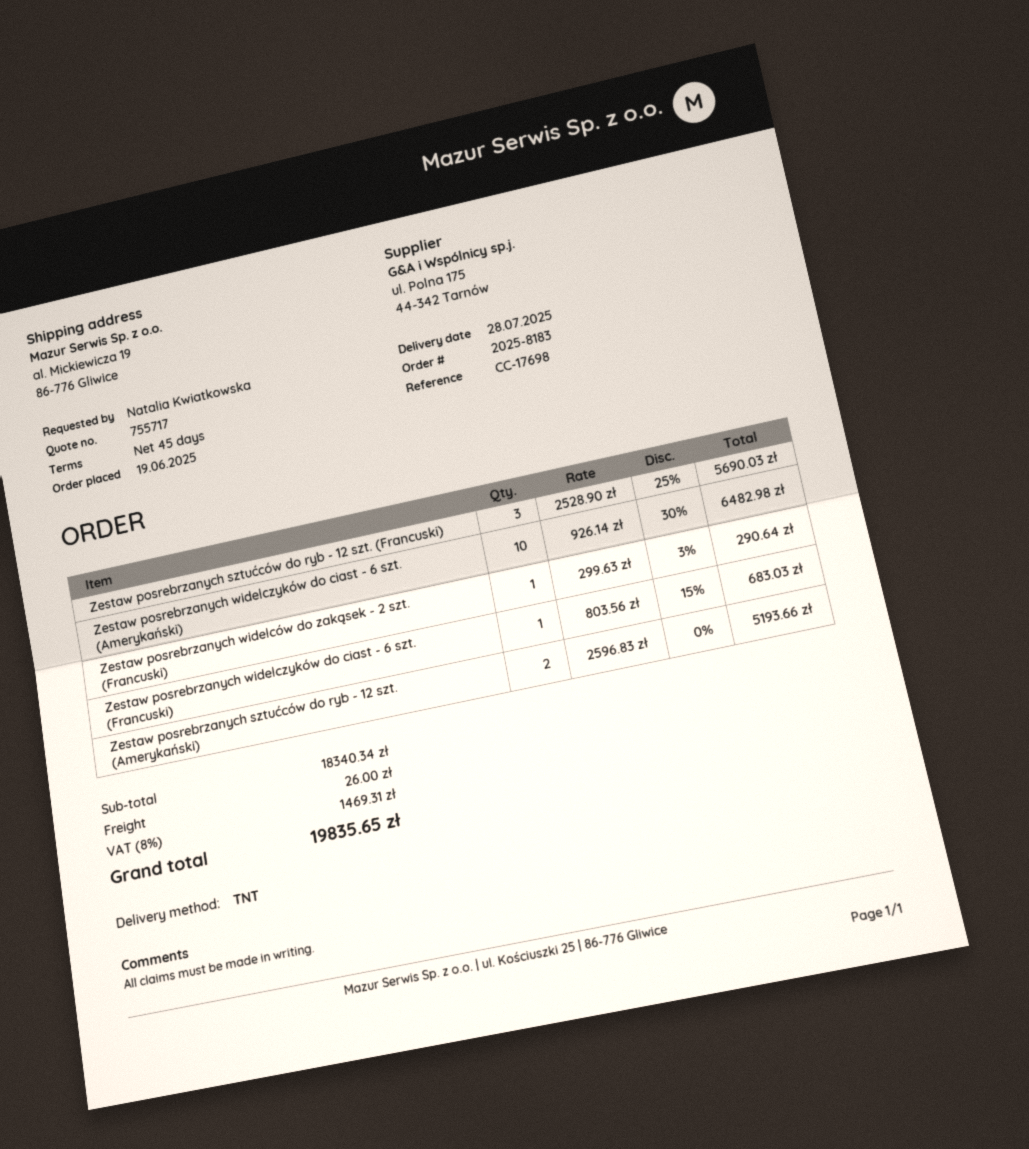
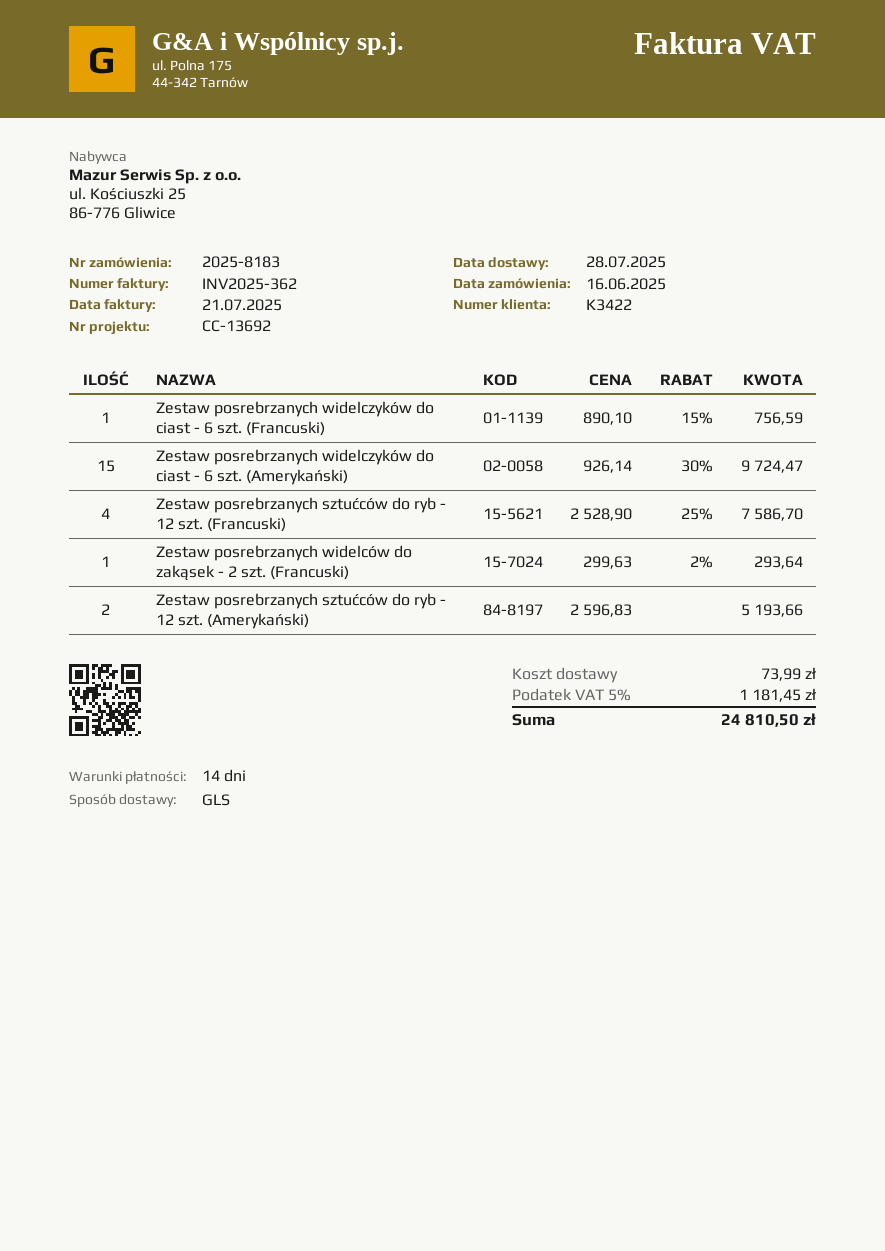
order date: 2025-06-19 -> 2025-06-16
payment terms: 45 days -> 14 days
reference: CC-17698 -> CC-13692
shipping method: TNT -> GLS
Zestaw posrebrzanych sztućców do ryb - 12 szt. (Francuski): 3 x 2528.90 - 25% = 5690.03 -> 4 x 2528.90 - 25% = 7586.70
Zestaw posrebrzanych widelczyków do ciast - 6 szt. (Amerykański): 10 x 926.14 - 30% = 6482.98 -> 15 x 926.14 - 30% = 9724.47
Zestaw posrebrzanych widelców do zakąsek - 2 szt. (Francuski): 1 x 299.63 - 3% = 290.64 -> 1 x 299.63 - 2% = 293.64
Zestaw posrebrzanych widelczyków do ciast - 6 szt. (Francuski): 1 x 803.56 - 15% = 683.03 -> 1 x 890.10 - 15% = 756.59
shipping: 26.00 -> 73.99
tax: 8% = 1469.31 -> 5% = 1181.45
total: 19835.65 -> 24810.50

